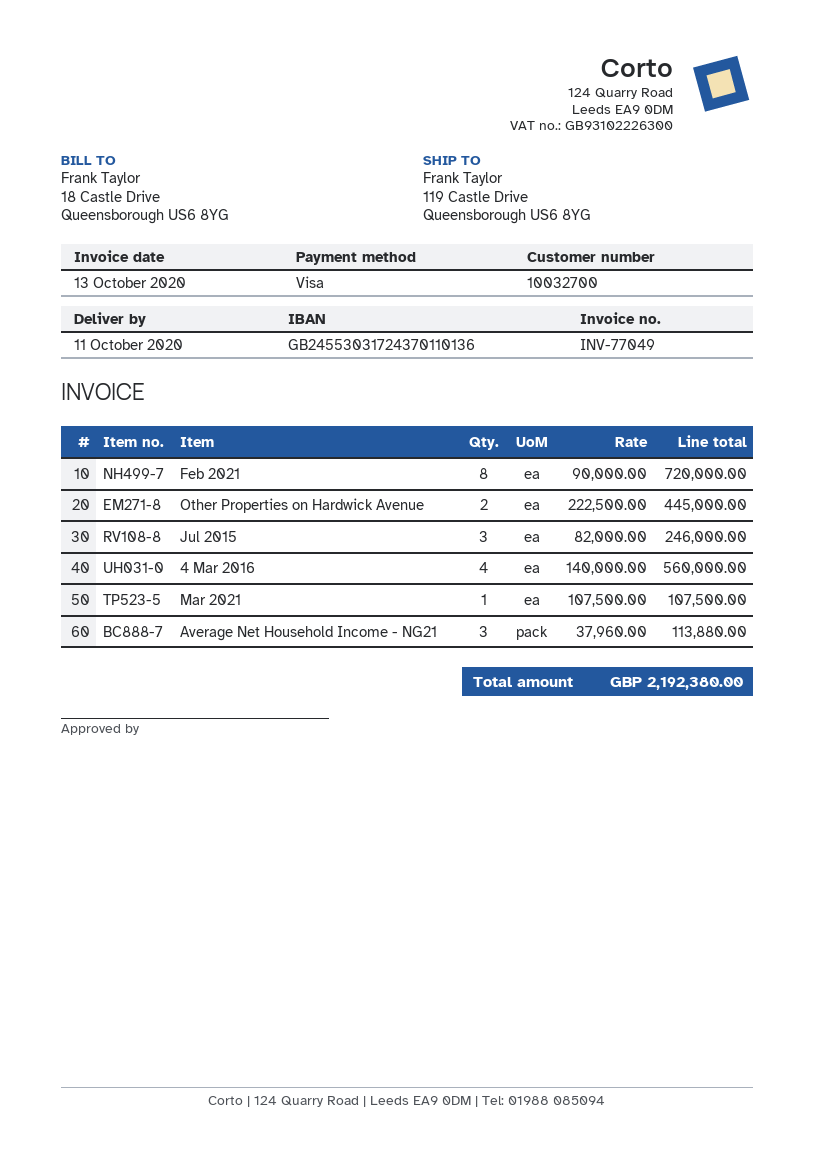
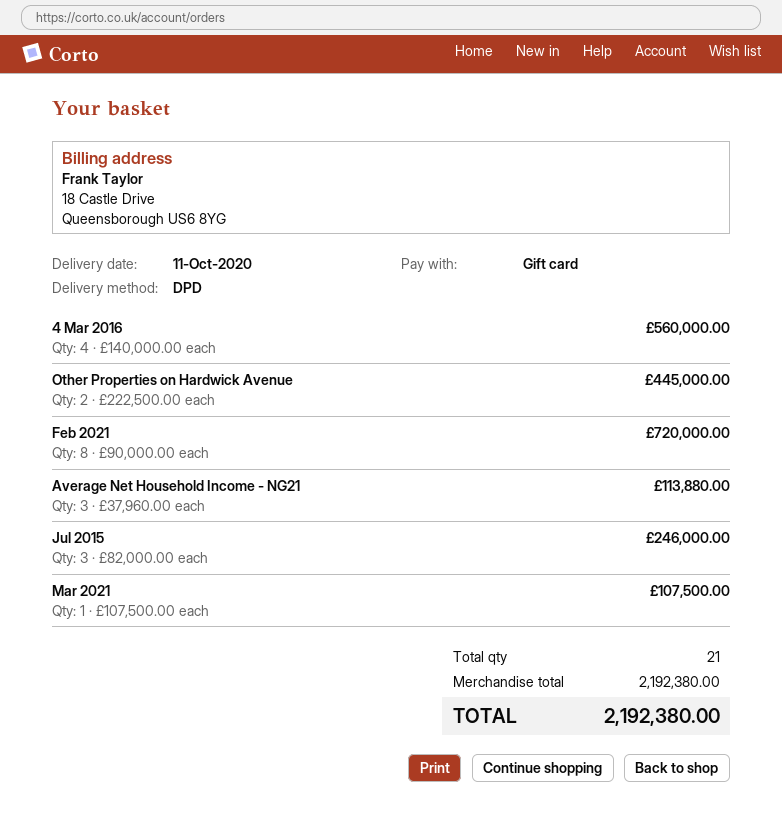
payment method: Visa -> gift card

